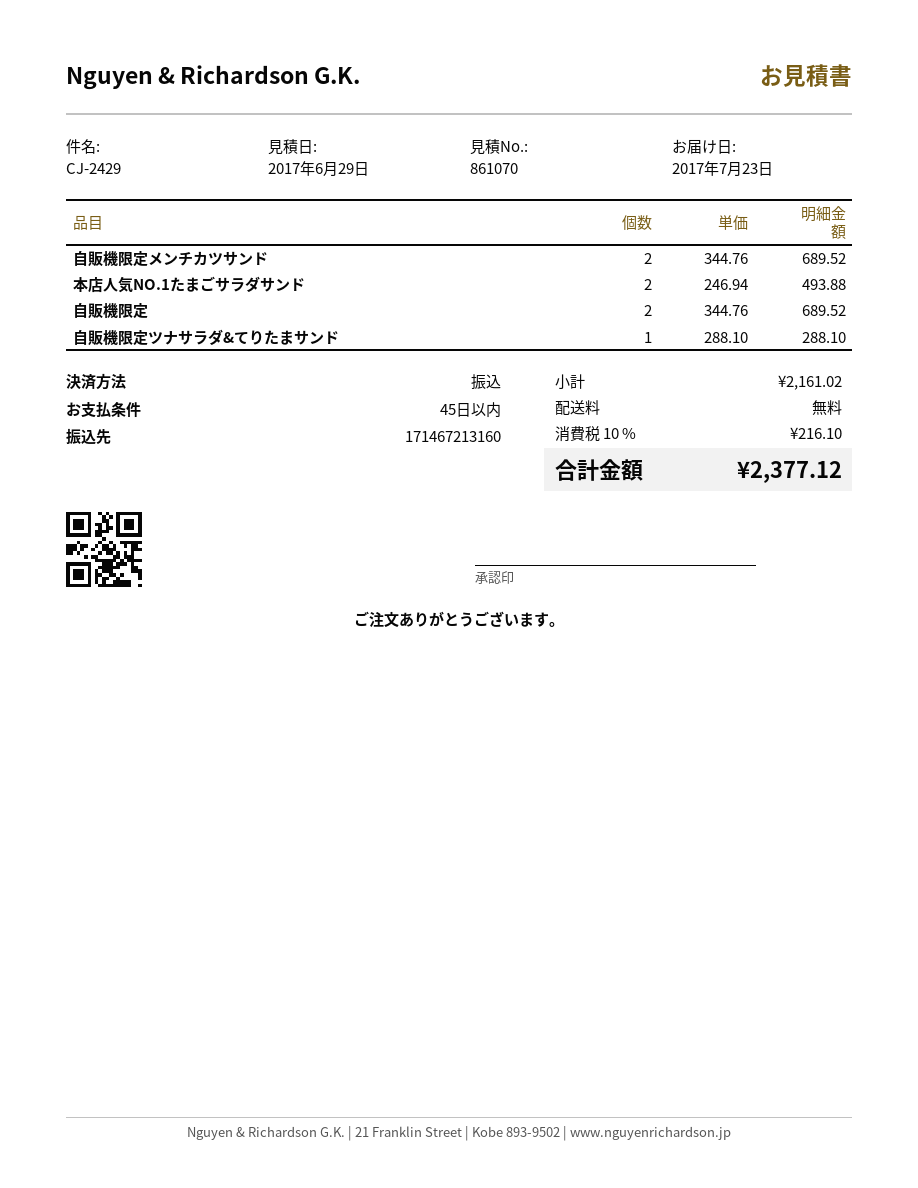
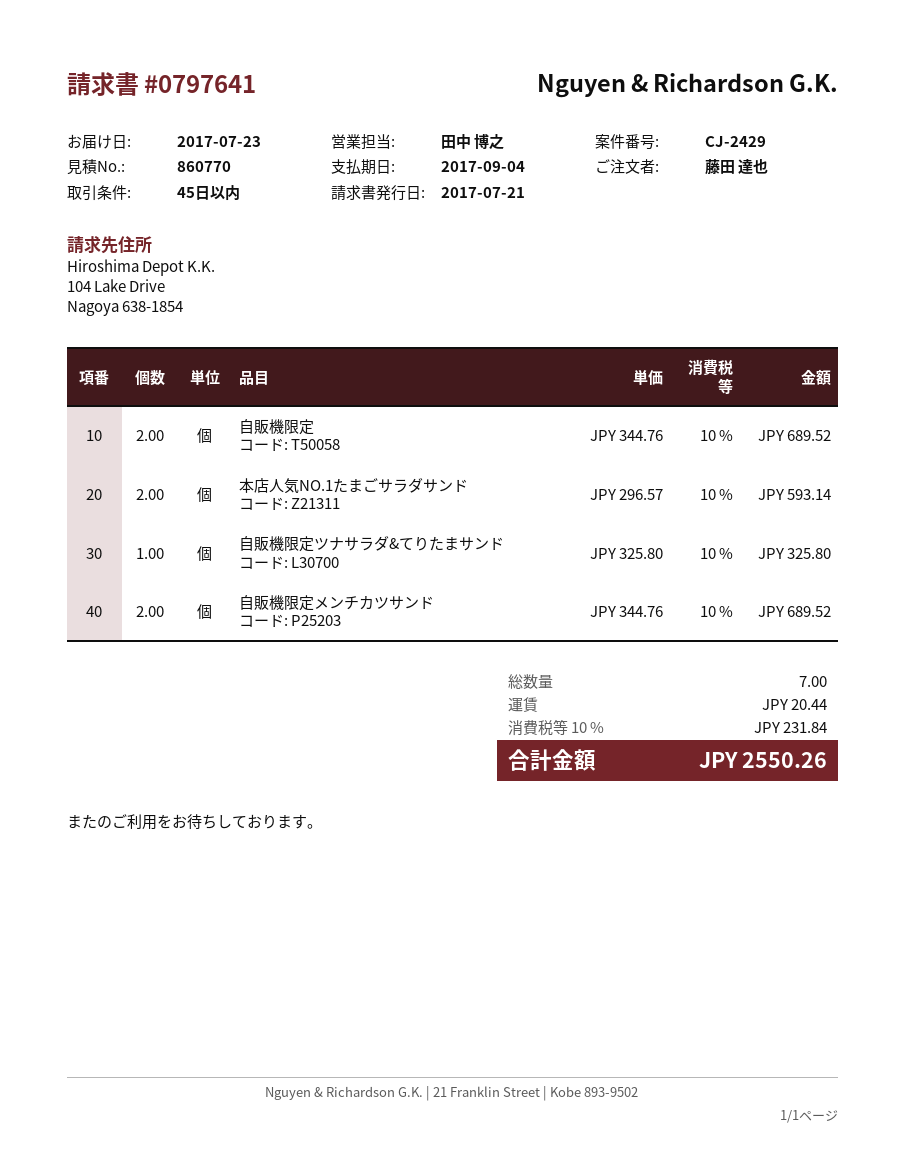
quote number: 861070 -> 860770
本店人気NO.1たまごサラダサンド: 2 x 246.94 = 493.88 -> 2 x 296.57 = 593.14
自販機限定ツナサラダ&てりたまサンド: 1 x 288.10 = 288.10 -> 1 x 325.80 = 325.80
shipping: 0.00 -> 20.44
tax: 10% = 216.10 -> 10% = 231.84
total: 2377.12 -> 2550.26

